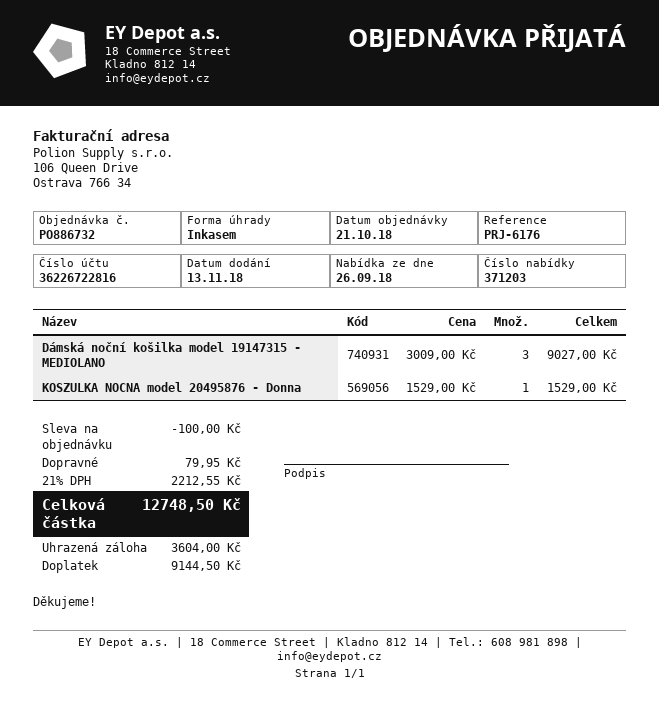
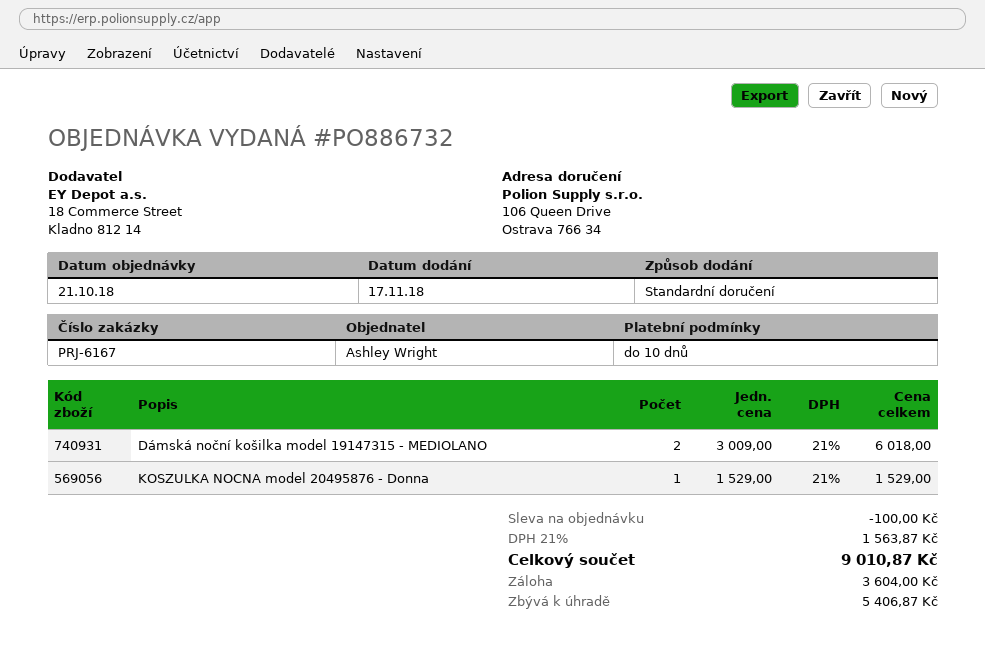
delivery date: 2018-11-13 -> 2018-11-17
reference: PRJ-6176 -> PRJ-6167
Dámská noční košilka model 19147315 - MEDIOLANO: 3 x 3009.00 = 9027.00 -> 2 x 3009.00 = 6018.00
shipping: 79.95 -> none
tax: 21% = 2212.55 -> 21% = 1563.87
total: 12748.50 -> 9010.87
balance: 9144.50 -> 5406.87

